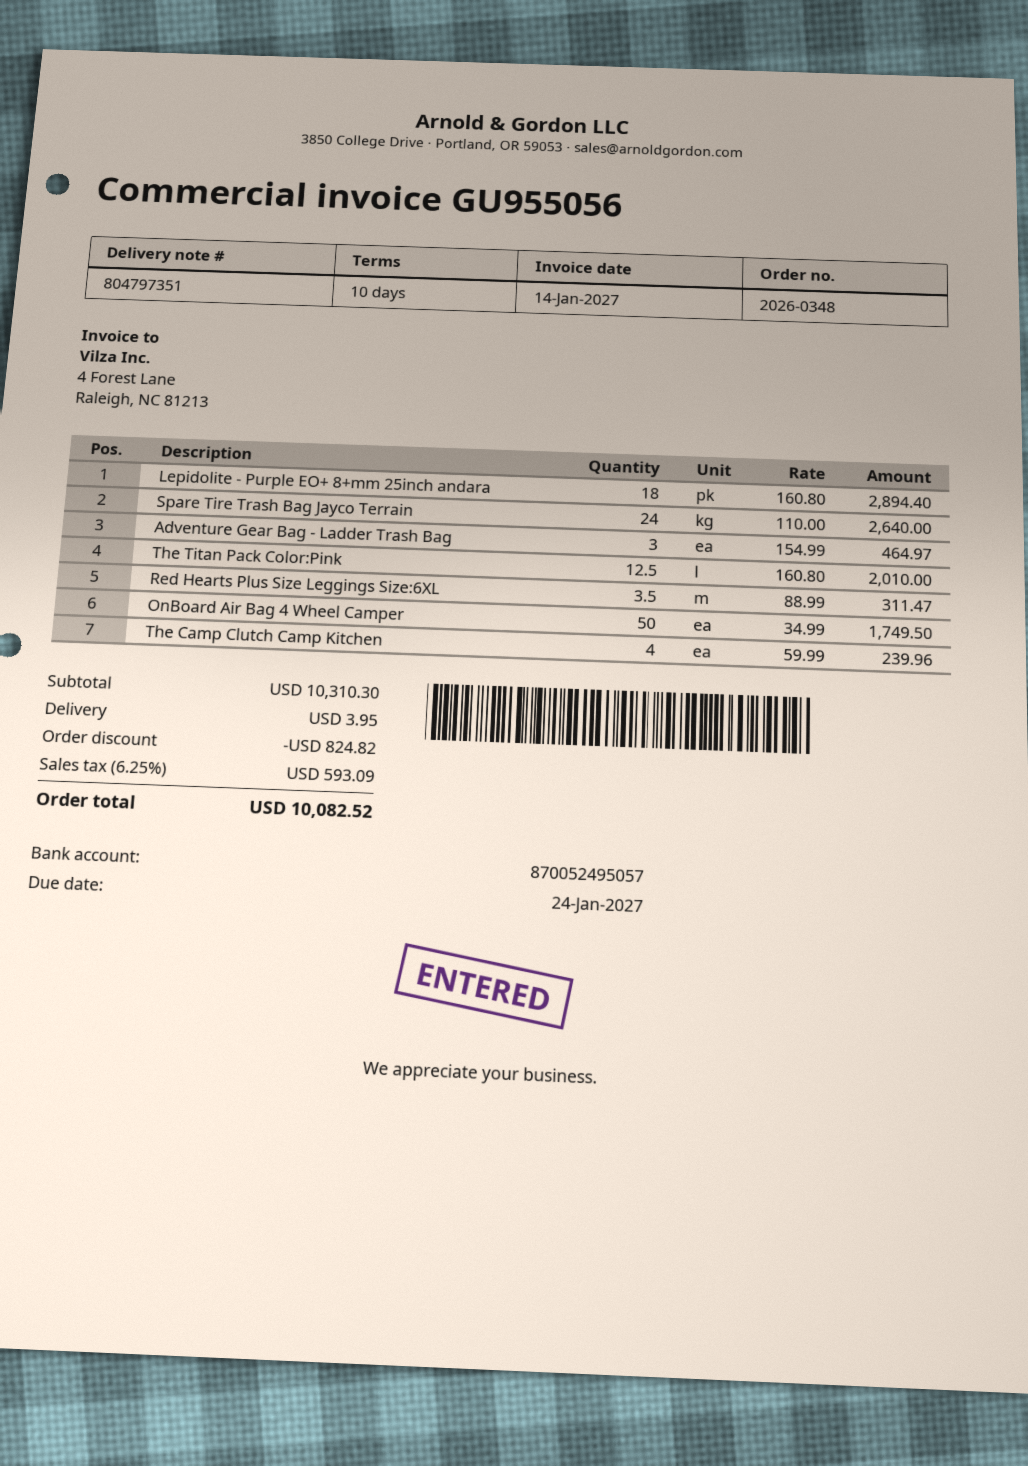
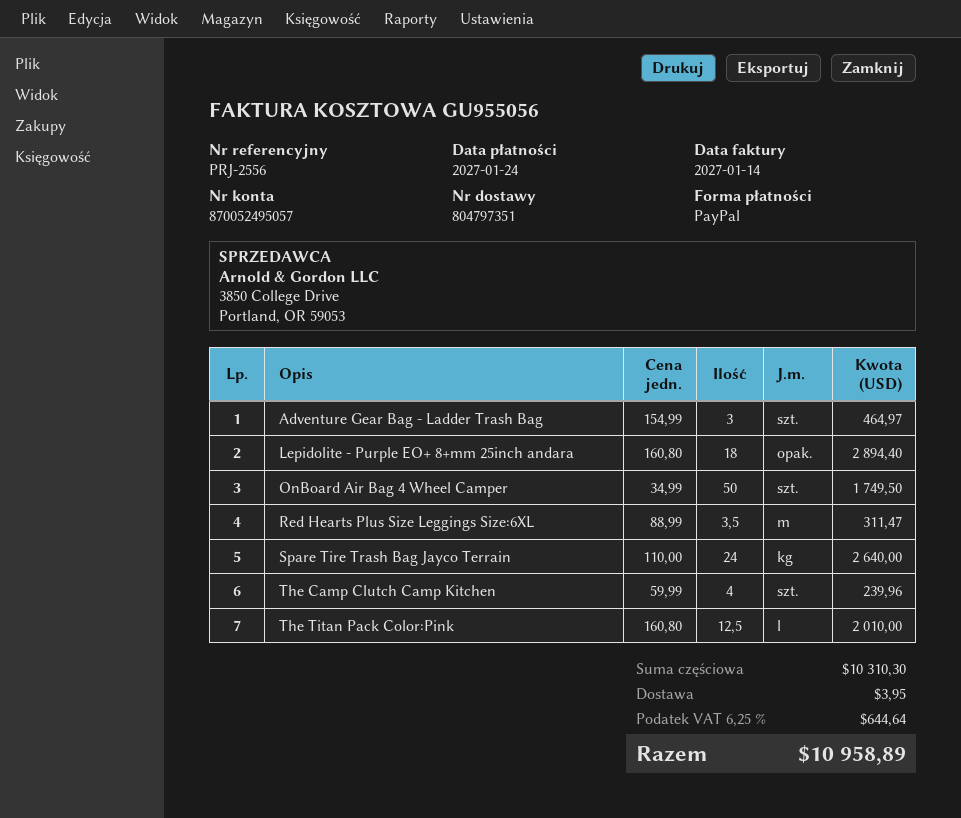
discount: 824.82 -> none
tax: 6.25% = 593.09 -> 6.25% = 644.64
total: 10082.52 -> 10958.89

